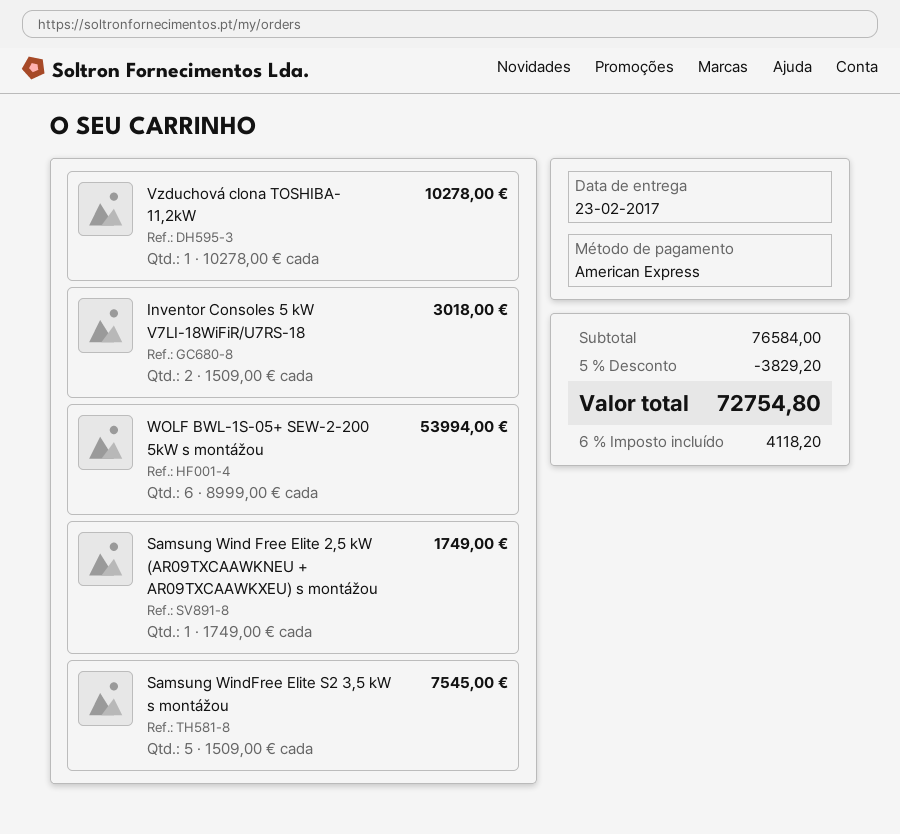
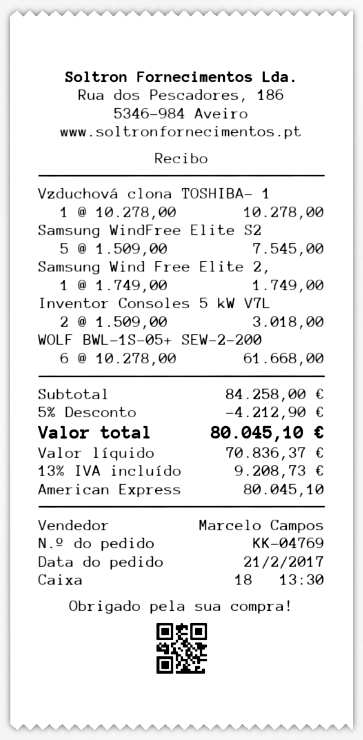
WOLF BWL-1S-05+ SEW-2-200 5kW s montážou: 6 x 8999.00 = 53994.00 -> 6 x 10278.00 = 61668.00
subtotal: 76584.00 -> 84258.00
discount: 5% = 3829.20 -> 5% = 4212.90
tax: 6% = 4118.20 -> 13% = 9208.73
total: 72754.80 -> 80045.10

